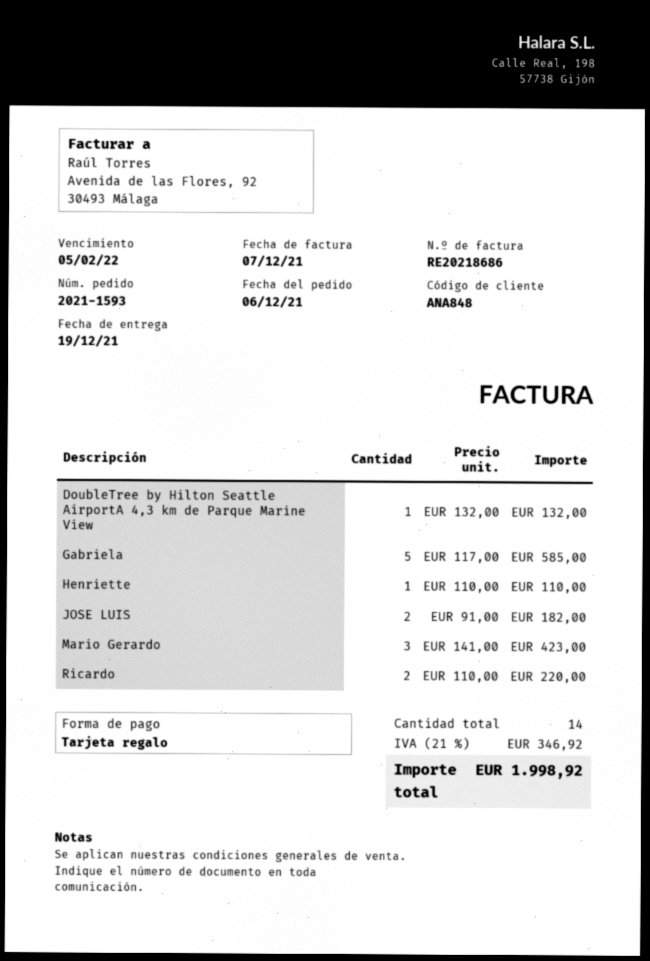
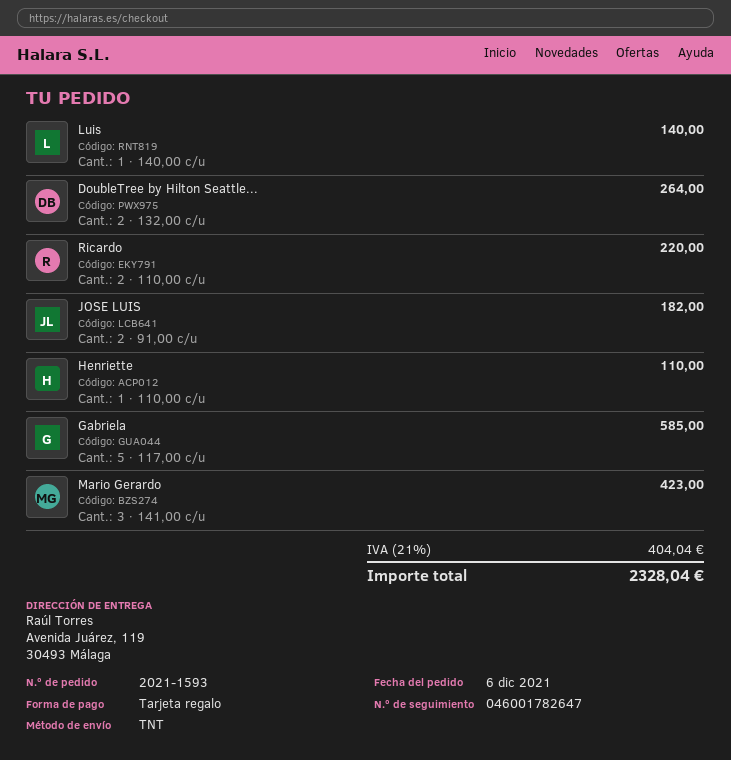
DoubleTree by Hilton Seattle AirportA 4,3 km de Parque Marine View: 1 x 132.00 = 132.00 -> 2 x 132.00 = 264.00
Luis: none -> 1 x 140.00 = 140.00
tax: 21% = 346.92 -> 21% = 404.04
total: 1998.92 -> 2328.04

